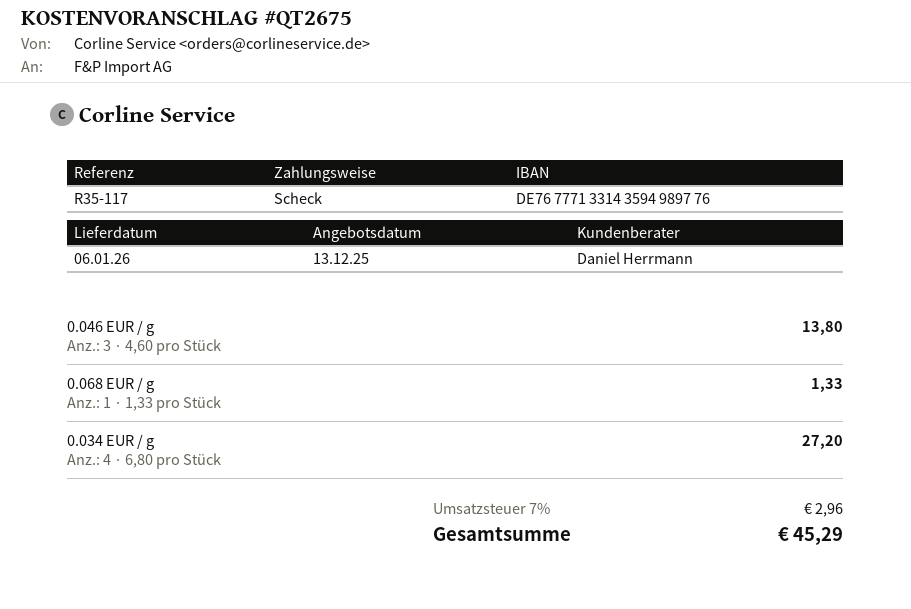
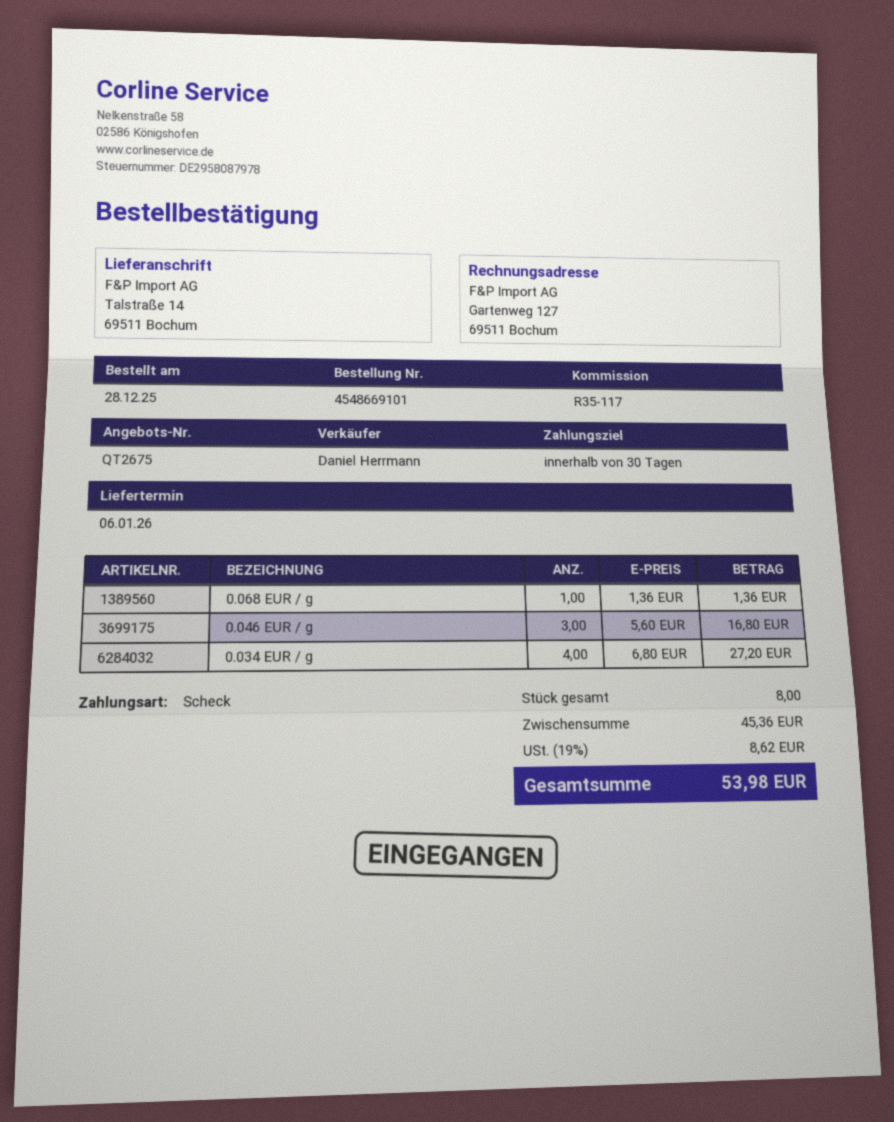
0.046 EUR / g: 3 x 4.60 = 13.80 -> 3 x 5.60 = 16.80
0.068 EUR / g: 1 x 1.33 = 1.33 -> 1 x 1.36 = 1.36
tax: 7% = 2.96 -> 19% = 8.62
total: 45.29 -> 53.98

